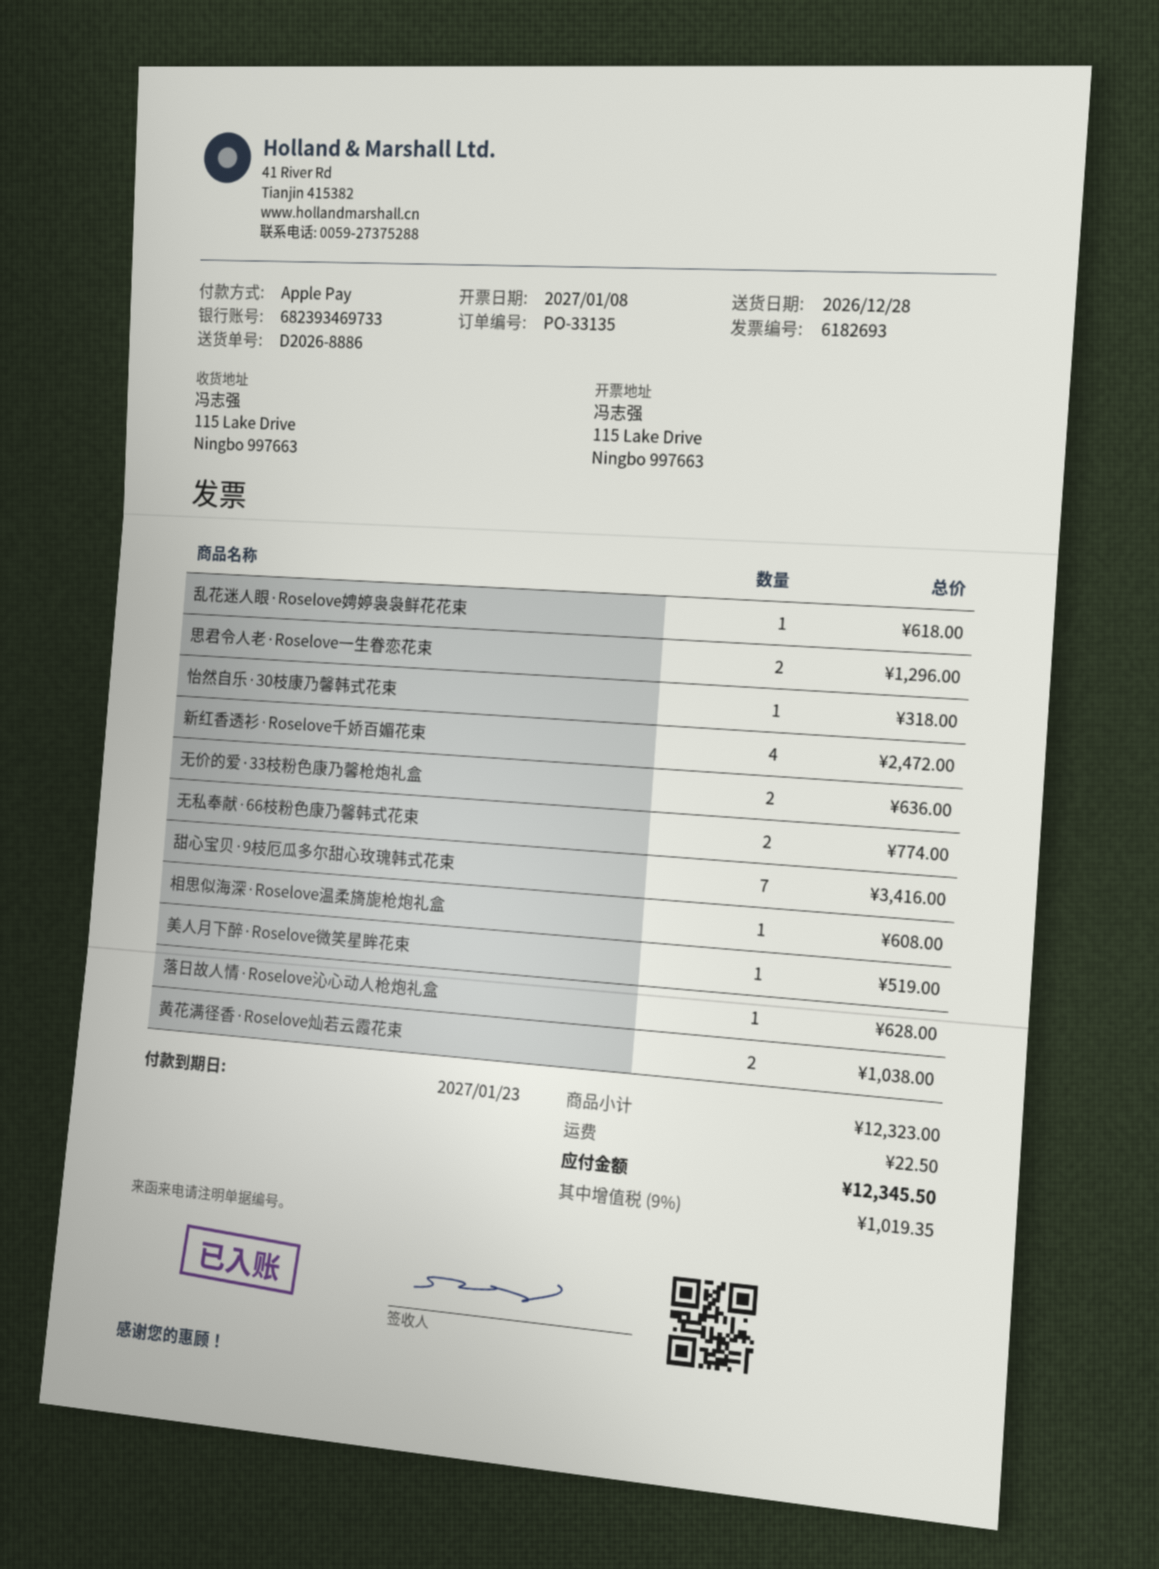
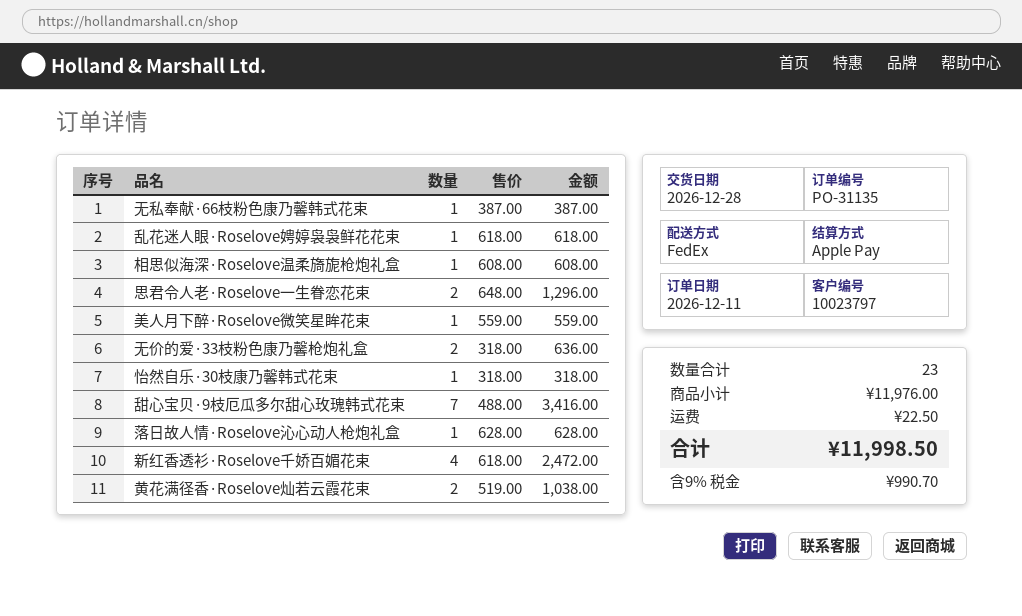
order number: PO-33135 -> PO-31135
无私奉献·66枝粉色康乃馨韩式花束: 2 for 774.00 -> 1 for 387.00
美人月下醉·Roselove微笑星眸花束: 1 for 519.00 -> 1 for 559.00
subtotal: 12323.00 -> 11976.00
tax: 9% = 1019.35 -> 9% = 990.70
total: 12345.50 -> 11998.50

